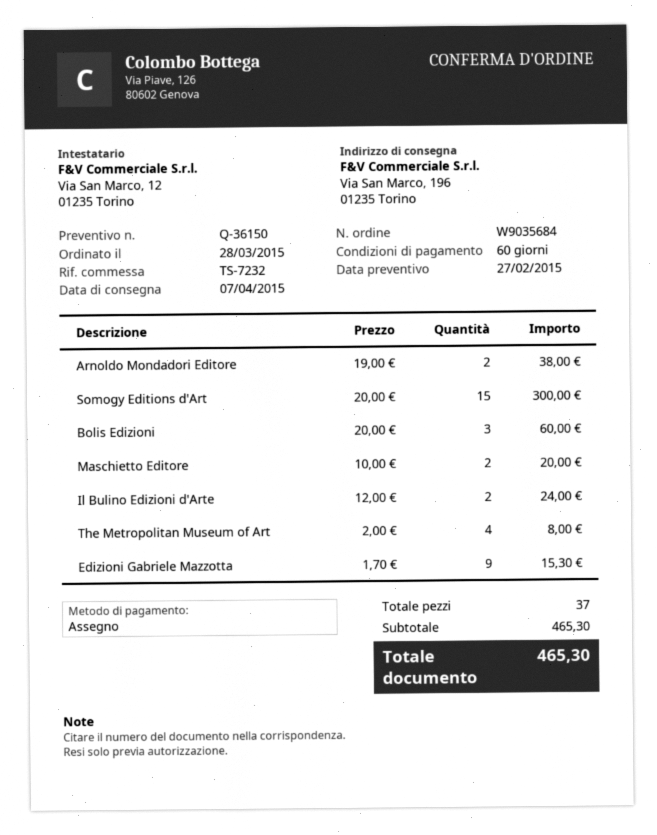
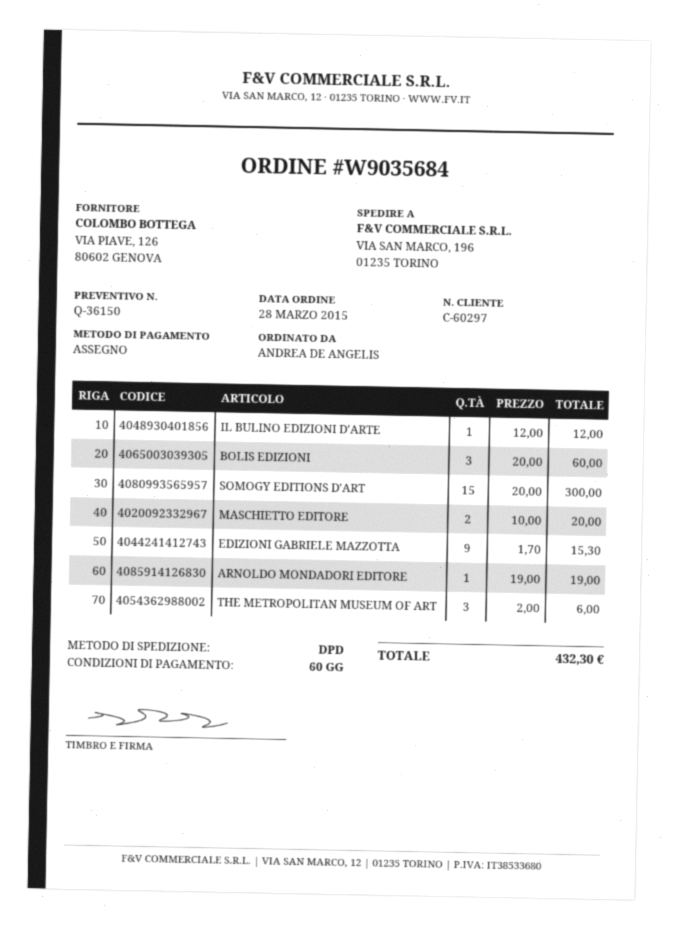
Arnoldo Mondadori Editore: 2 x 19.00 = 38.00 -> 1 x 19.00 = 19.00
Il Bulino Edizioni d'Arte: 2 x 12.00 = 24.00 -> 1 x 12.00 = 12.00
The Metropolitan Museum of Art: 4 x 2.00 = 8.00 -> 3 x 2.00 = 6.00
total: 465.30 -> 432.30

